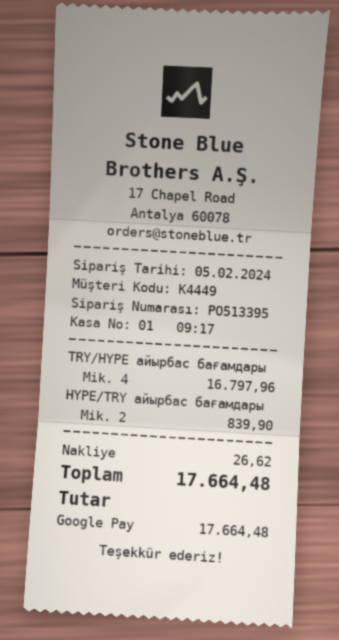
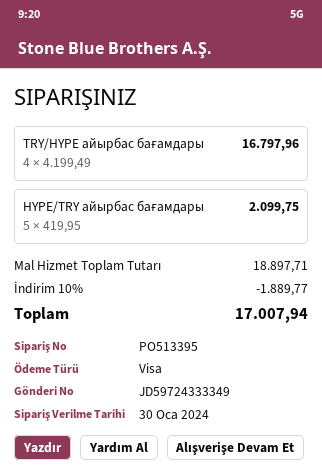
order date: 2024-02-05 -> 2024-01-30
payment method: Google Pay -> Visa
HYPE/TRY айырбас бағамдары: 2 for 839.90 -> 5 for 2099.75
discount: none -> 10% = 1889.77
shipping: 26.62 -> none
total: 17664.48 -> 17007.94

